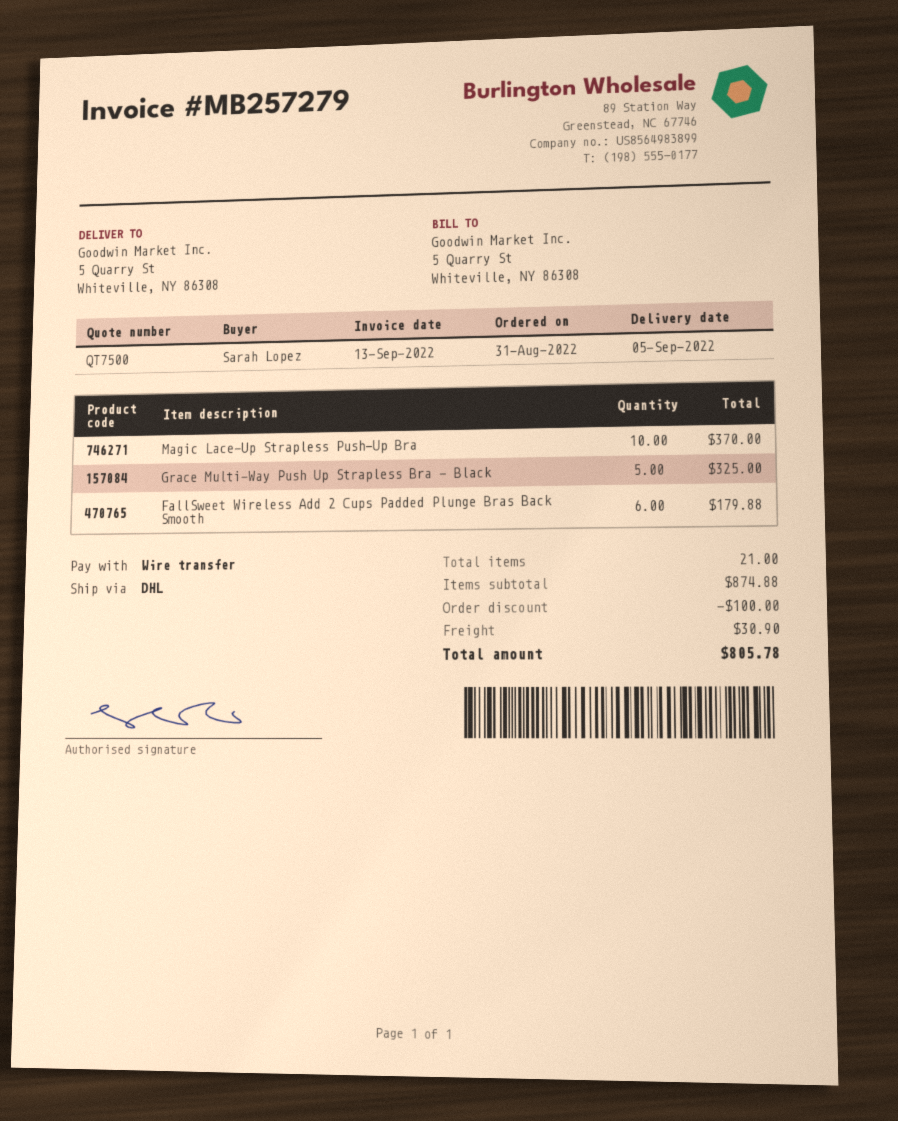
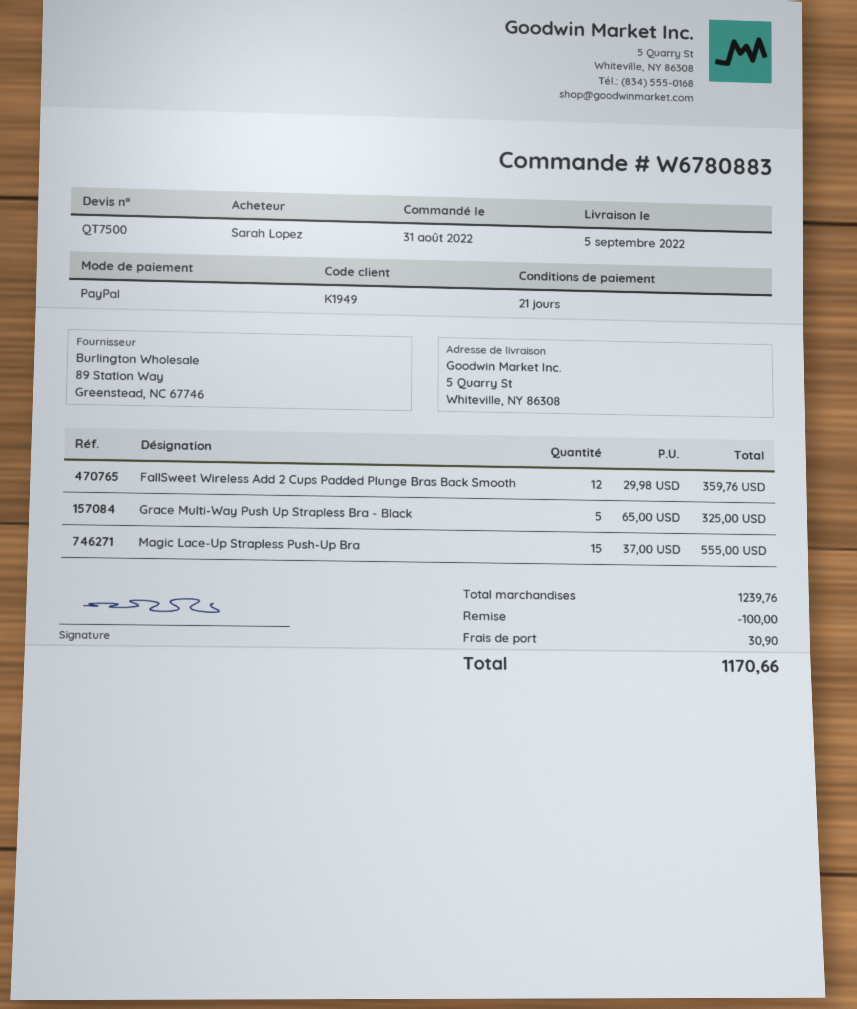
payment method: bank transfer -> PayPal
Magic Lace-Up Strapless Push-Up Bra: 10 for 370.00 -> 15 for 555.00
FallSweet Wireless Add 2 Cups Padded Plunge Bras Back Smooth: 6 for 179.88 -> 12 for 359.76
subtotal: 874.88 -> 1239.76
total: 805.78 -> 1170.66

